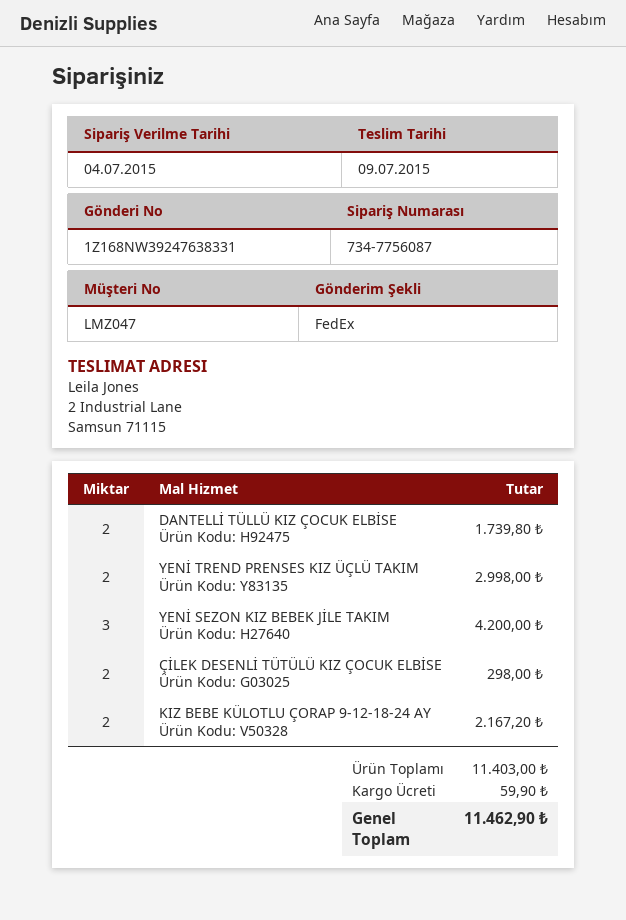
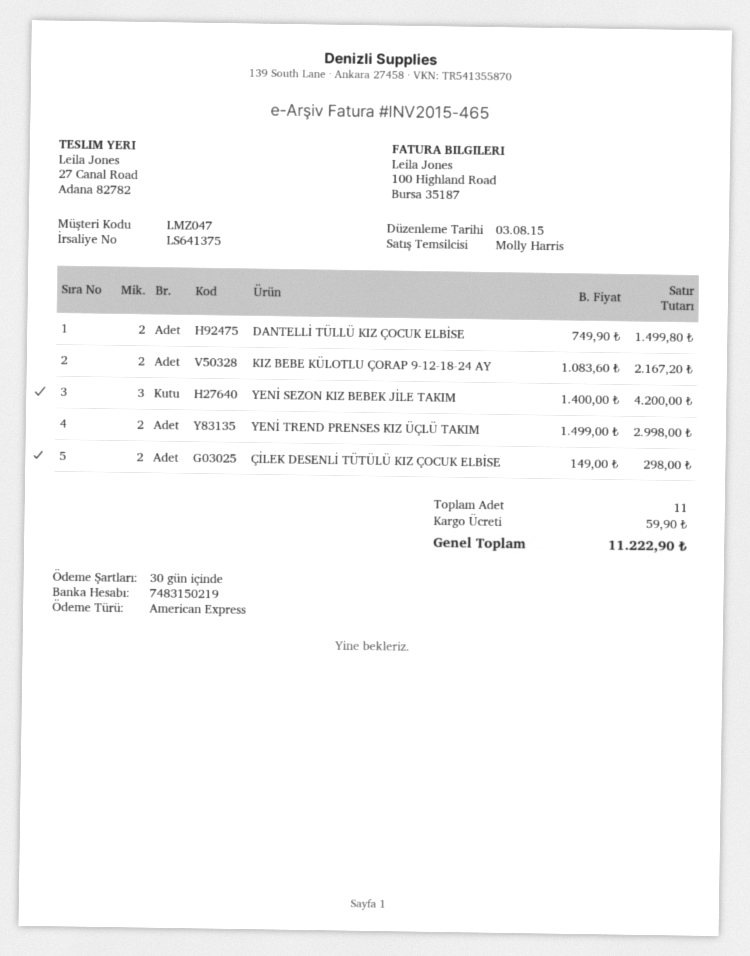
ship to: 2 Industrial Lane, Samsun 71115 -> 27 Canal Road, Adana 82782
DANTELLİ TÜLLÜ KIZ ÇOCUK ELBİSE: 2 for 1739.80 -> 2 for 1499.80
total: 11462.90 -> 11222.90

